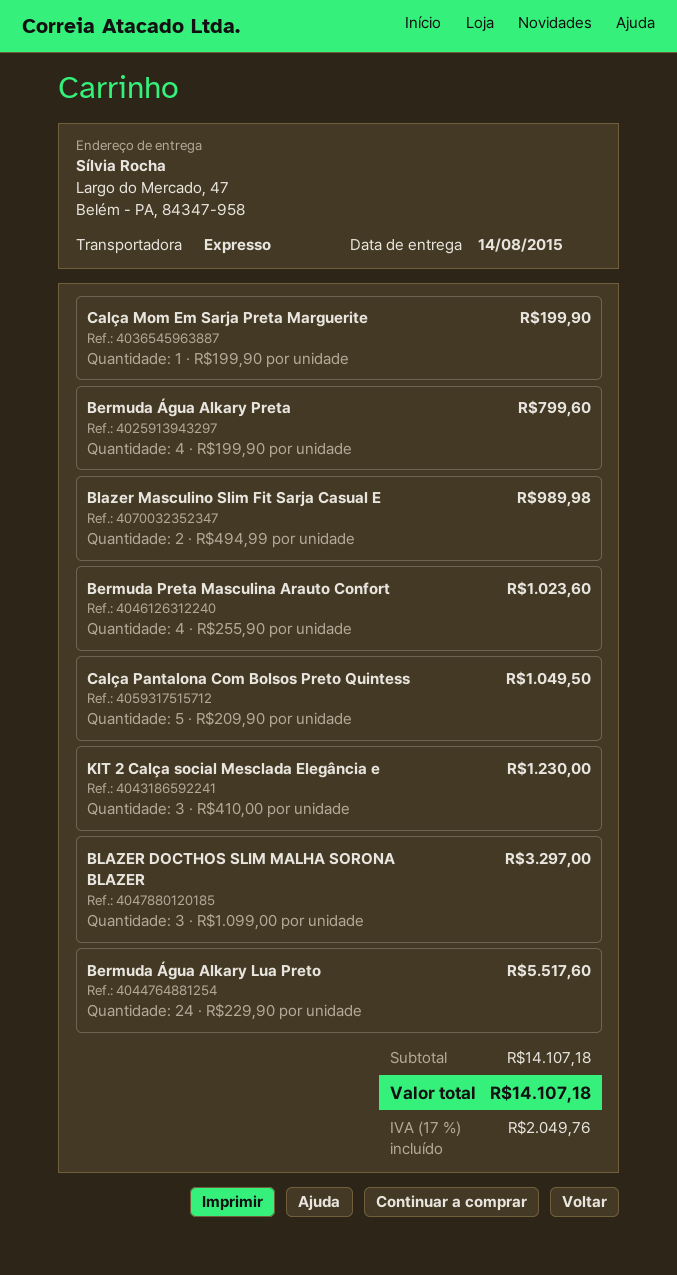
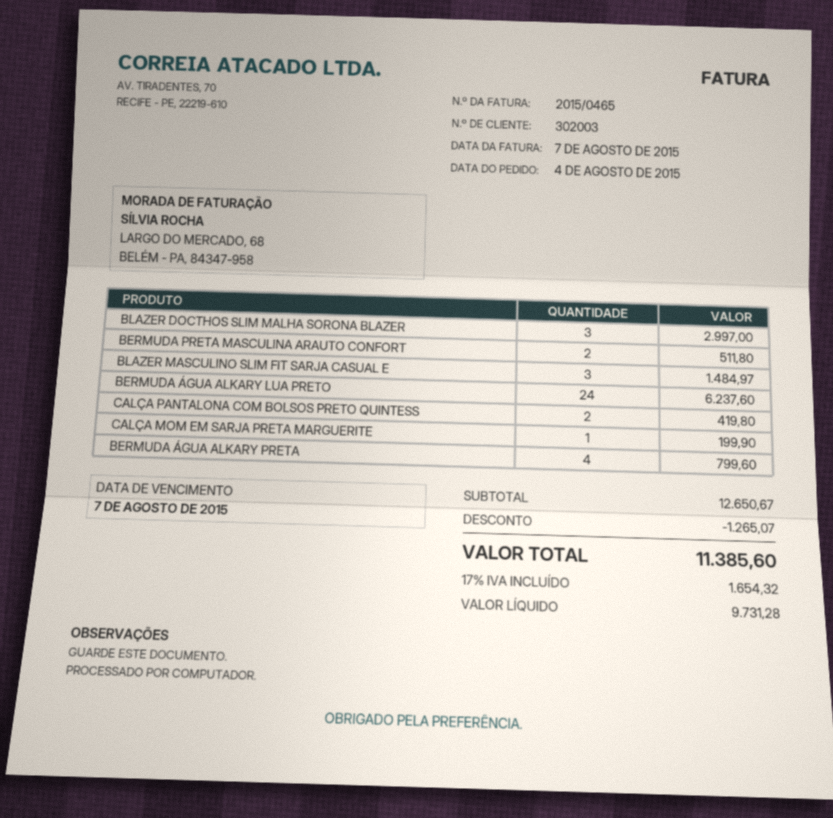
Blazer Masculino Slim Fit Sarja Casual E: 2 for 989.98 -> 3 for 1484.97
Bermuda Preta Masculina Arauto Confort: 4 for 1023.60 -> 2 for 511.80
Calça Pantalona Com Bolsos Preto Quintess: 5 for 1049.50 -> 2 for 419.80
KIT 2 Calça social Mesclada Elegância e: 3 for 1230.00 -> none
BLAZER DOCTHOS SLIM MALHA SORONA BLAZER: 3 for 3297.00 -> 3 for 2997.00
Bermuda Água Alkary Lua Preto: 24 for 5517.60 -> 24 for 6237.60
subtotal: 14107.18 -> 12650.67
discount: none -> 1265.07
tax: 17% = 2049.76 -> 17% = 1654.32
total: 14107.18 -> 11385.60

